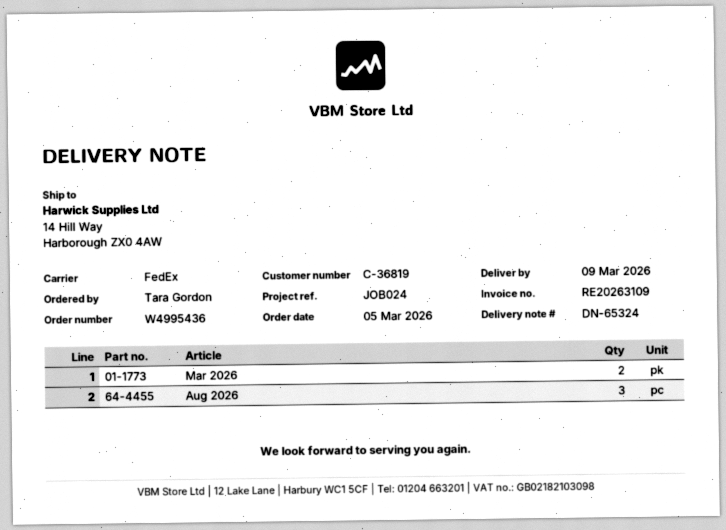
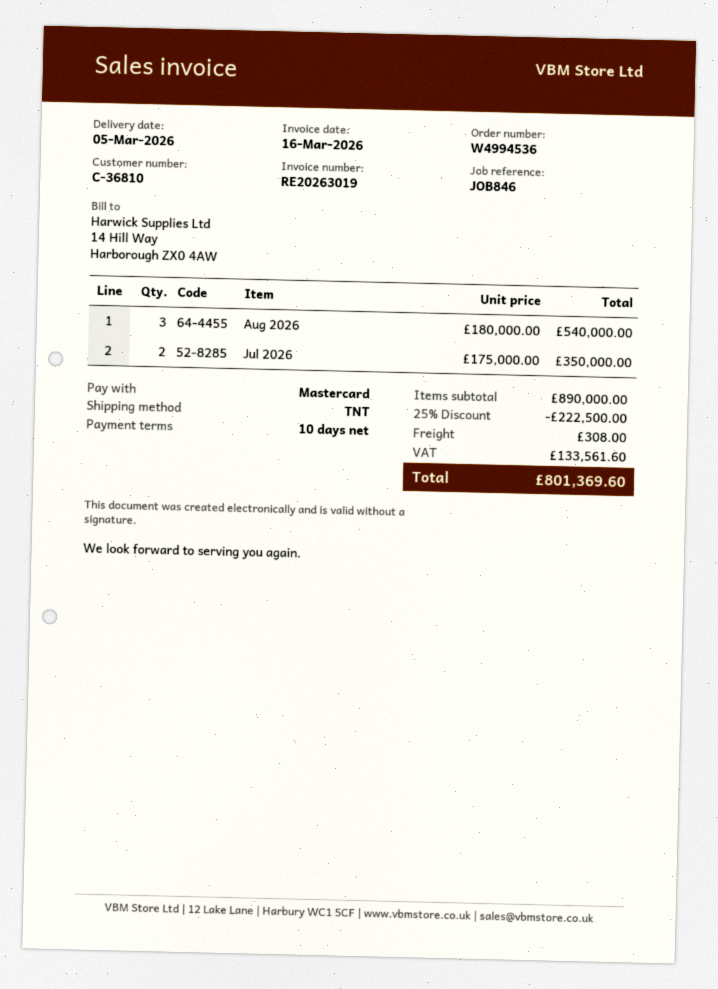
order number: W4995436 -> W4994536
delivery date: 2026-03-09 -> 2026-03-05
invoice number: RE20263109 -> RE20263019
customer number: C-36819 -> C-36810
reference: JOB024 -> JOB846
shipping method: FedEx -> TNT
Mar 2026: 2 -> none
Jul 2026: none -> 2

